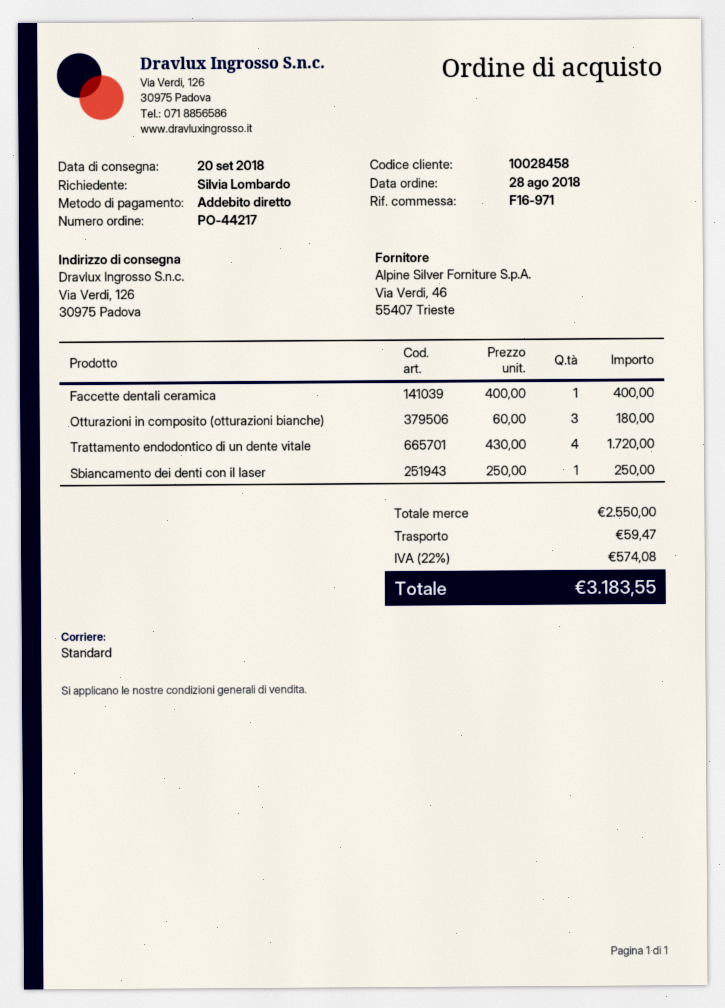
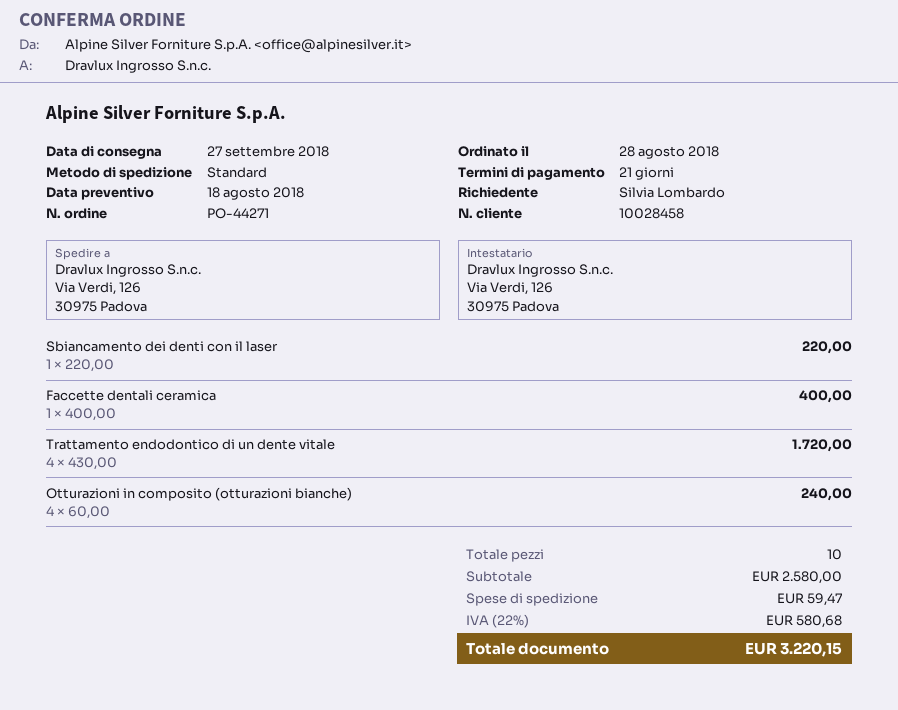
order number: PO-44217 -> PO-44271
delivery date: 2018-09-20 -> 2018-09-27
Otturazioni in composito (otturazioni bianche): 3 x 60.00 = 180.00 -> 4 x 60.00 = 240.00
Sbiancamento dei denti con il laser: 1 x 250.00 = 250.00 -> 1 x 220.00 = 220.00
subtotal: 2550.00 -> 2580.00
tax: 22% = 574.08 -> 22% = 580.68
total: 3183.55 -> 3220.15

